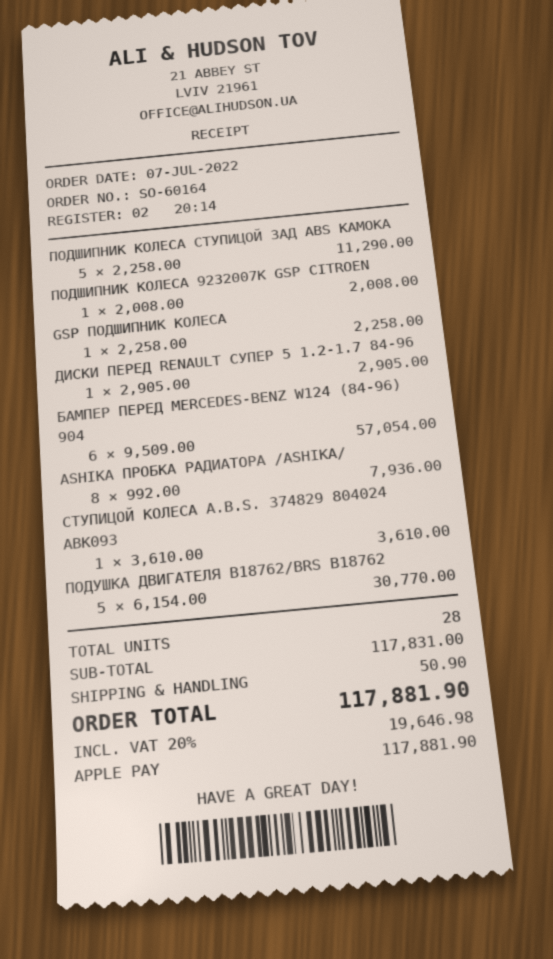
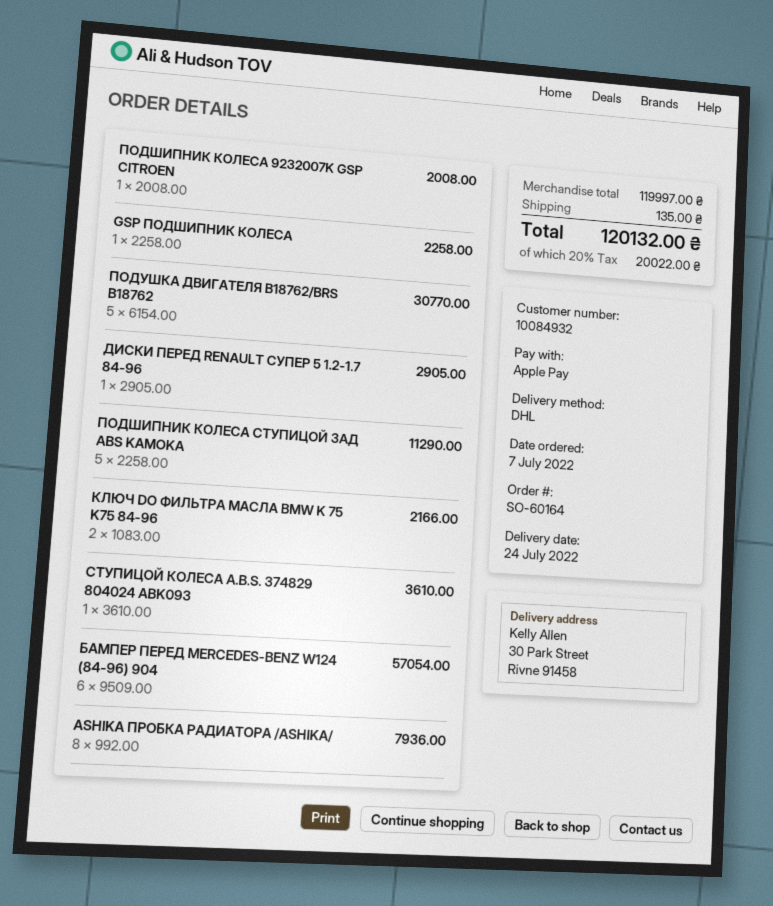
КЛЮЧ DO ФИЛЬТРА МАСЛА BMW K 75 K75 84-96: none -> 2 x 1083.00 = 2166.00
subtotal: 117831.00 -> 119997.00
shipping: 50.90 -> 135.00
tax: 20% = 19646.98 -> 20% = 20022.00
total: 117881.90 -> 120132.00

